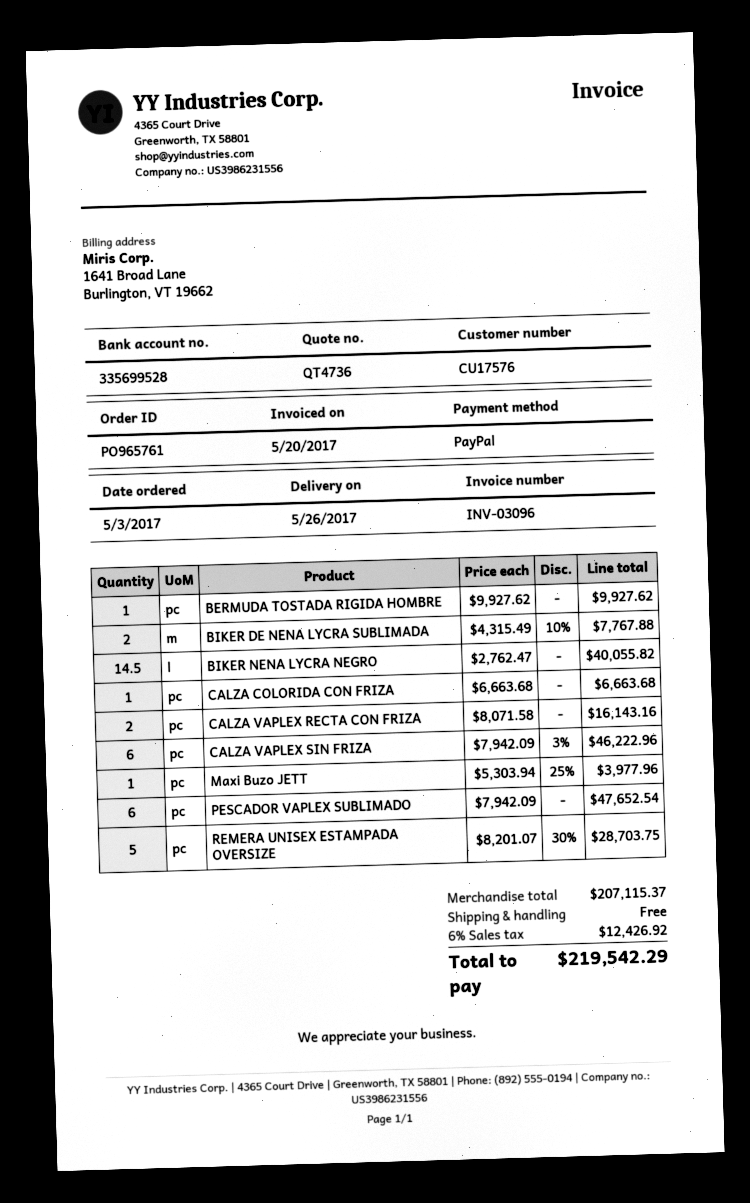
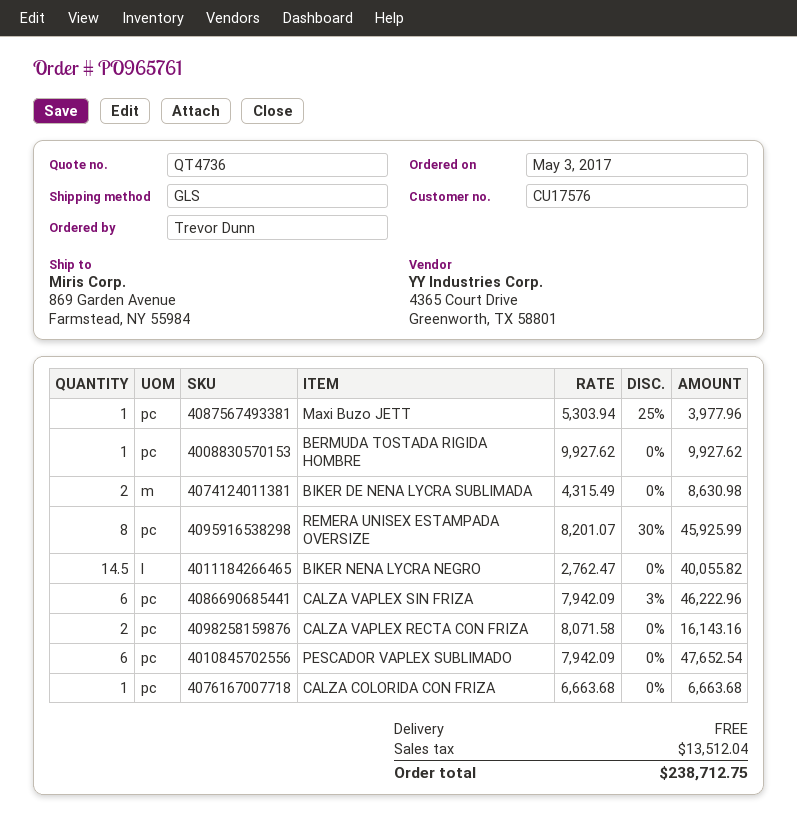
BIKER DE NENA LYCRA SUBLIMADA: 2 x 4315.49 - 10% = 7767.88 -> 2 x 4315.49 = 8630.98
REMERA UNISEX ESTAMPADA OVERSIZE: 5 x 8201.07 - 30% = 28703.75 -> 8 x 8201.07 - 30% = 45925.99
tax: 12426.92 -> 13512.04
total: 219542.29 -> 238712.75

